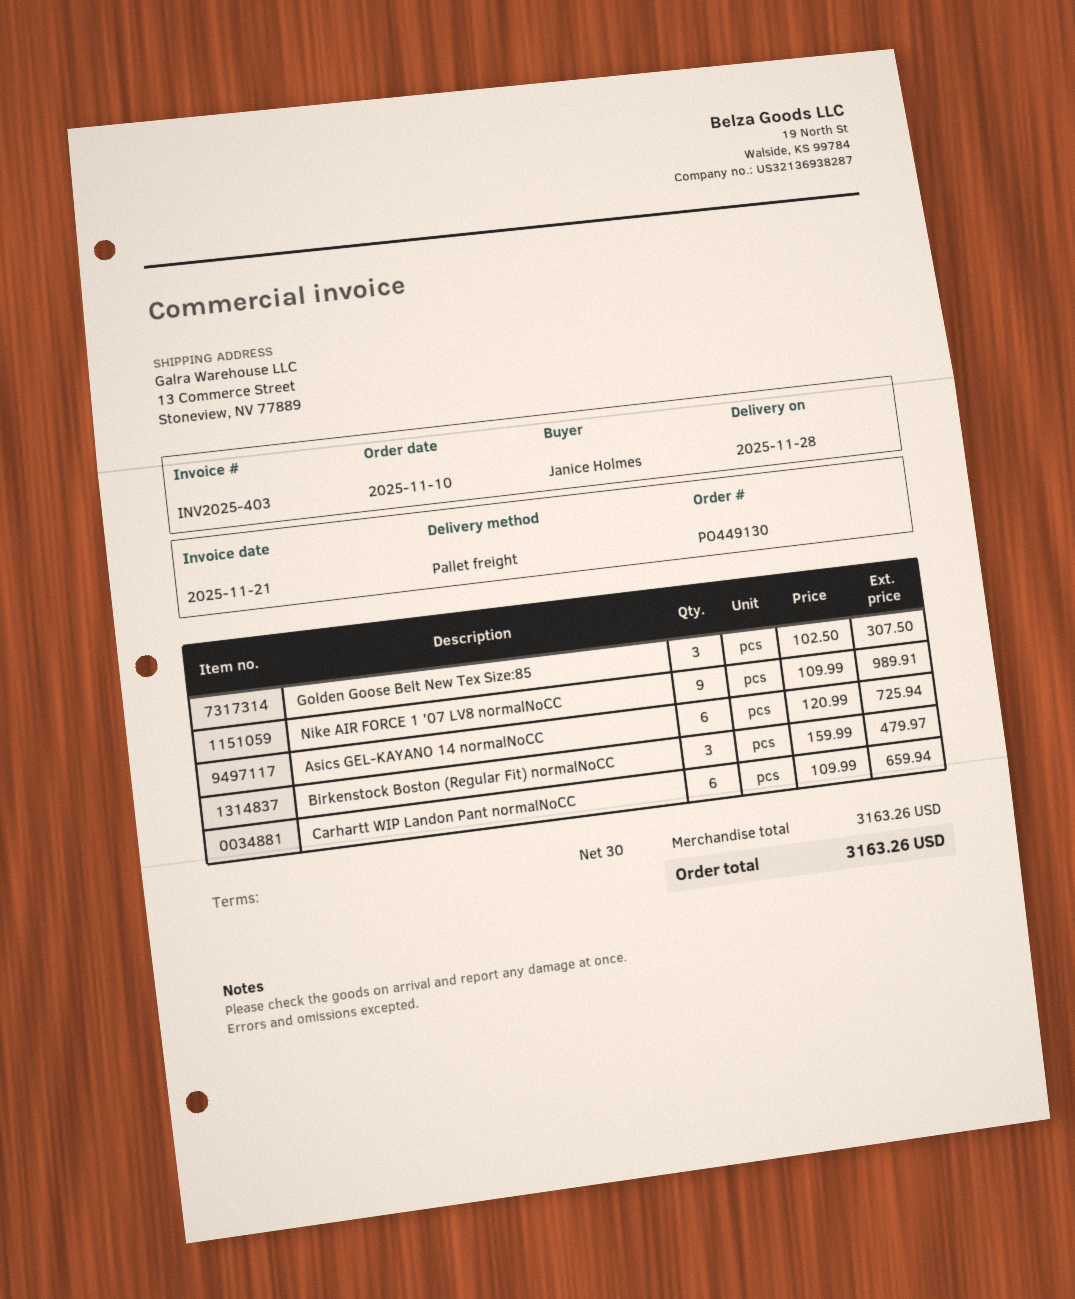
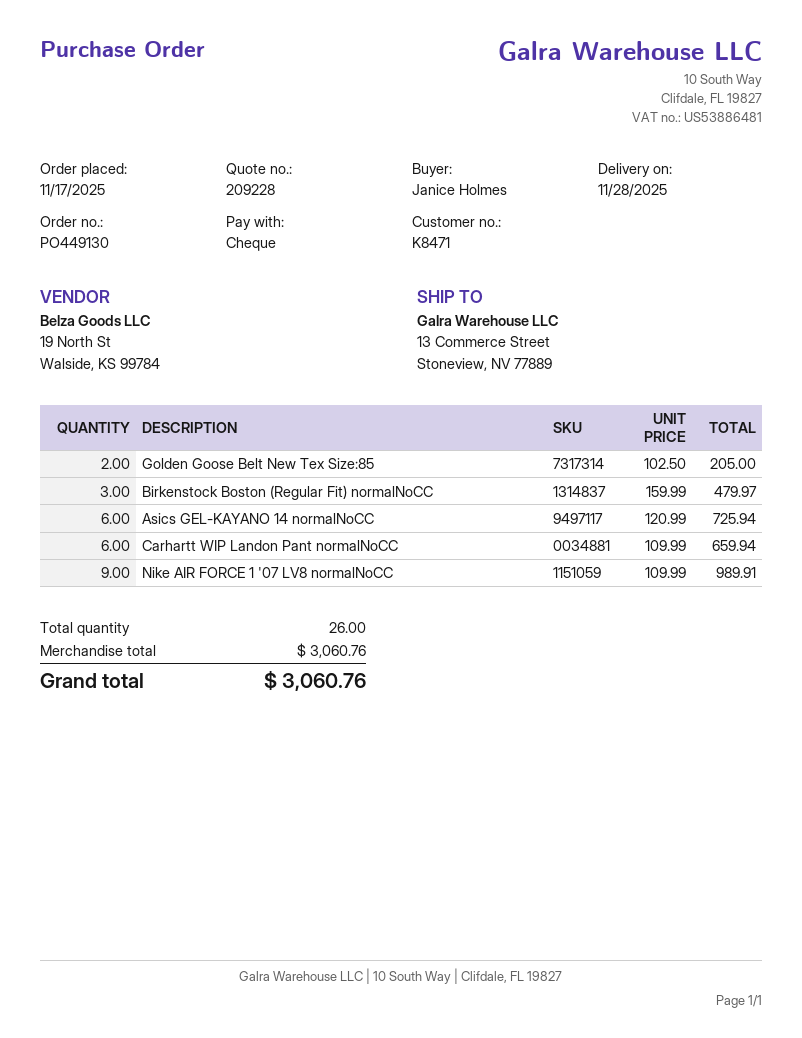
order date: 2025-11-10 -> 2025-11-17
Golden Goose Belt New Tex Size:85: 3 x 102.50 = 307.50 -> 2 x 102.50 = 205.00
subtotal: 3163.26 -> 3060.76
total: 3163.26 -> 3060.76

